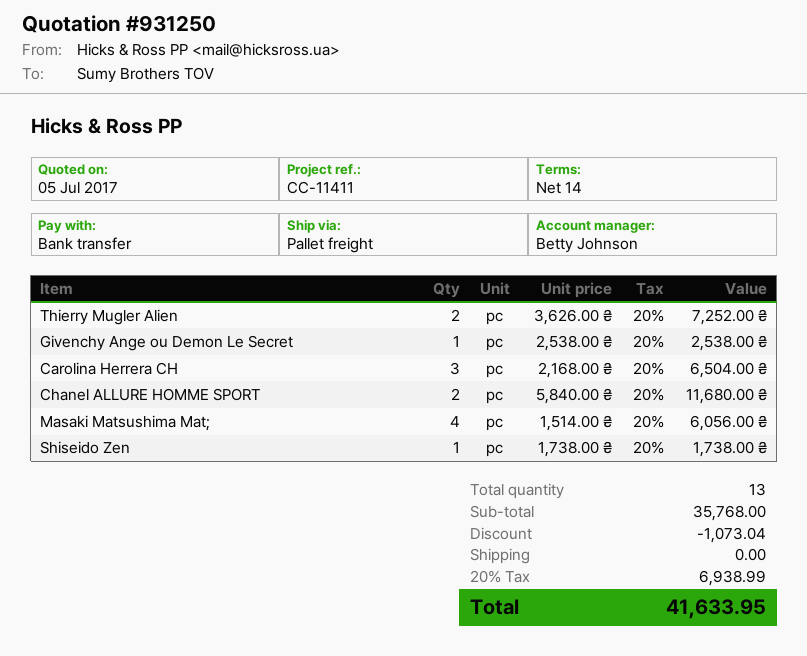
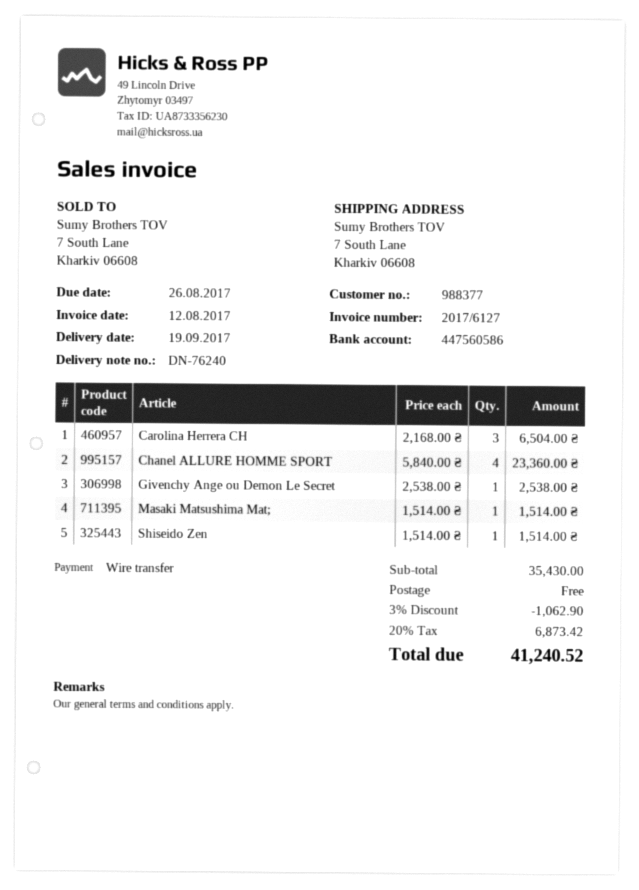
Thierry Mugler Alien: 2 x 3626.00 = 7252.00 -> none
Chanel ALLURE HOMME SPORT: 2 x 5840.00 = 11680.00 -> 4 x 5840.00 = 23360.00
Masaki Matsushima Mat;: 4 x 1514.00 = 6056.00 -> 1 x 1514.00 = 1514.00
Shiseido Zen: 1 x 1738.00 = 1738.00 -> 1 x 1514.00 = 1514.00
subtotal: 35768.00 -> 35430.00
discount: 1073.04 -> 1062.90
tax: 20% = 6938.99 -> 20% = 6873.42
total: 41633.95 -> 41240.52

